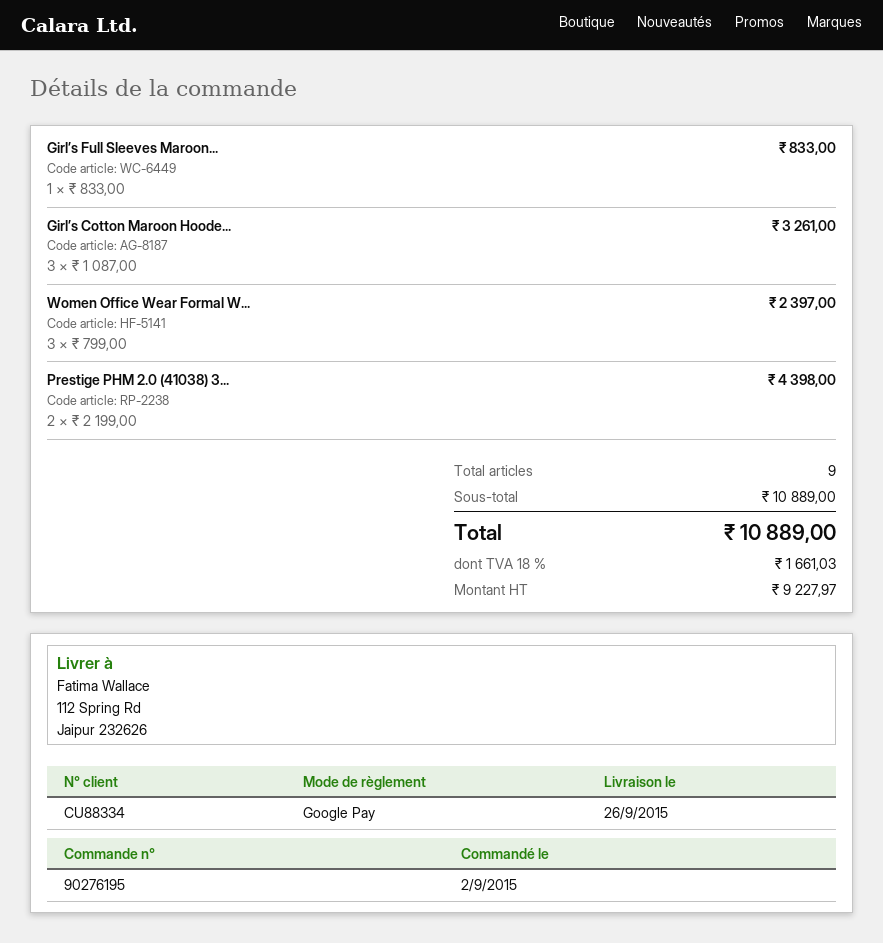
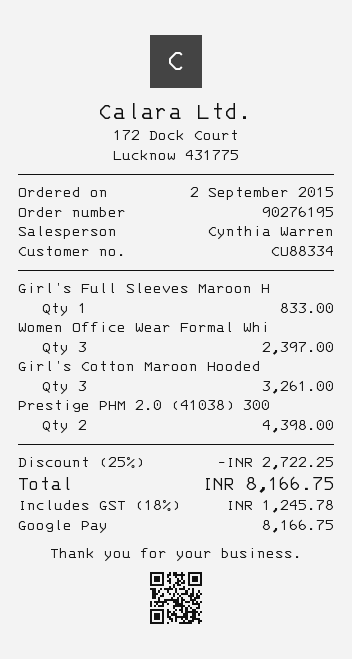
discount: none -> 25% = 2722.25
tax: 18% = 1661.03 -> 18% = 1245.78
total: 10889.00 -> 8166.75

